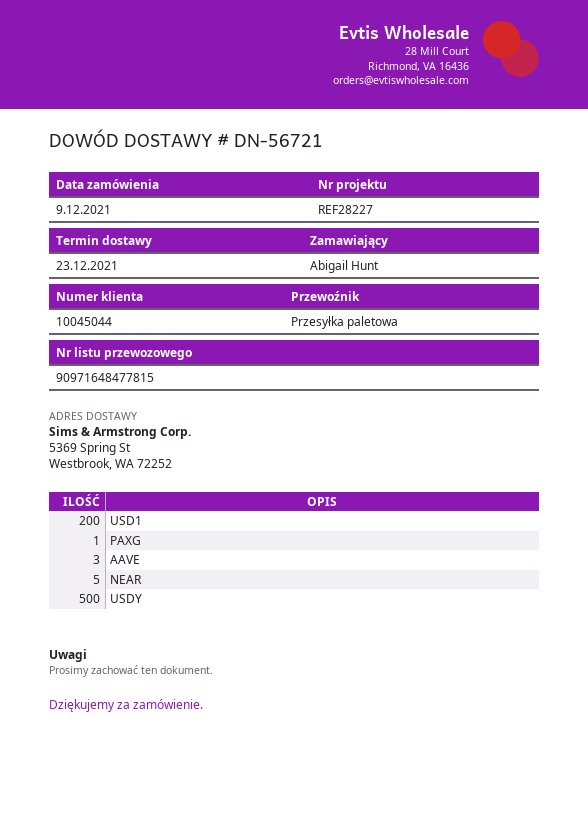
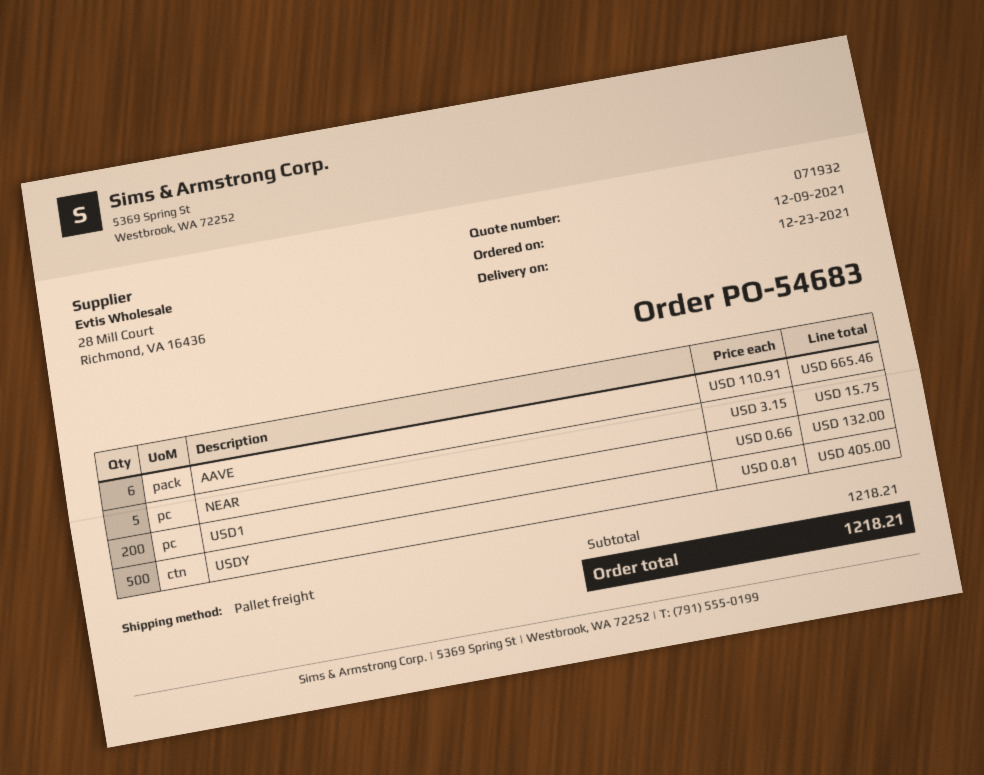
PAXG: 1 -> none
AAVE: 3 -> 6

